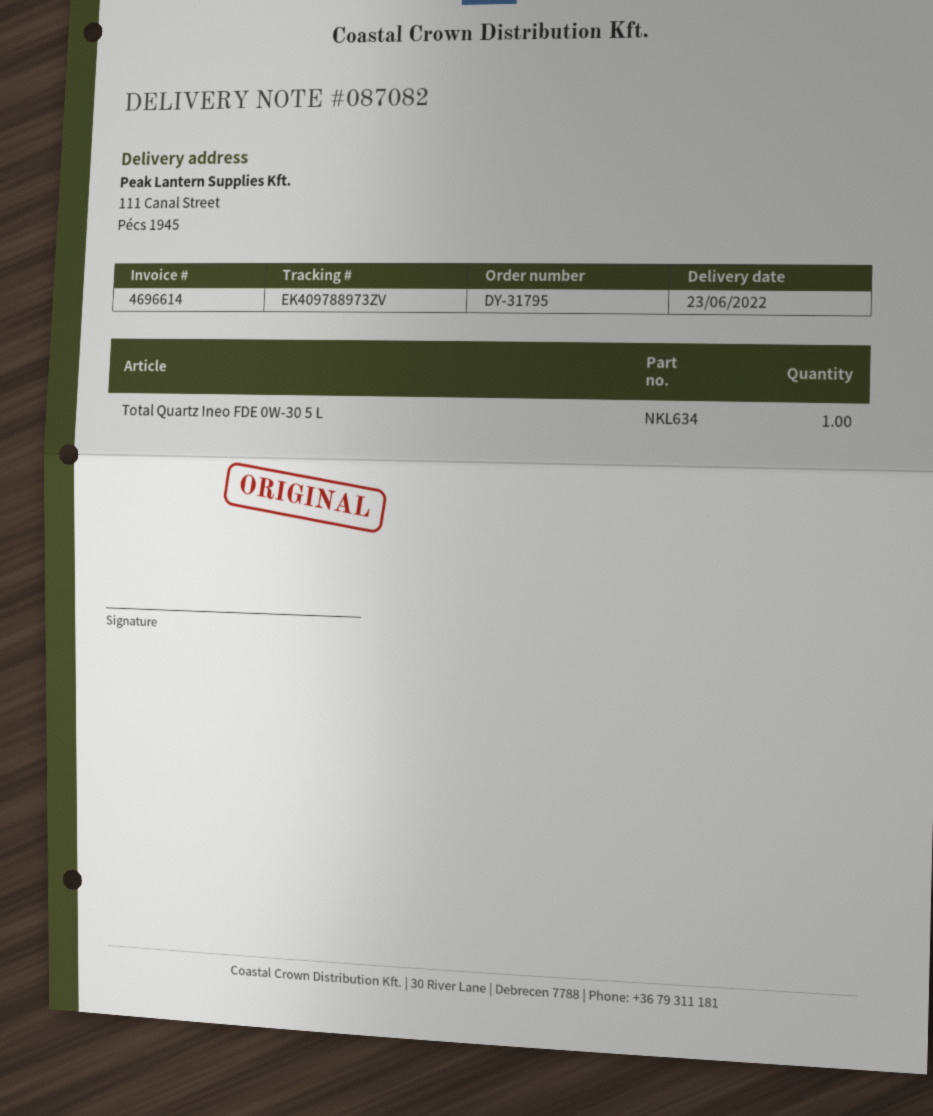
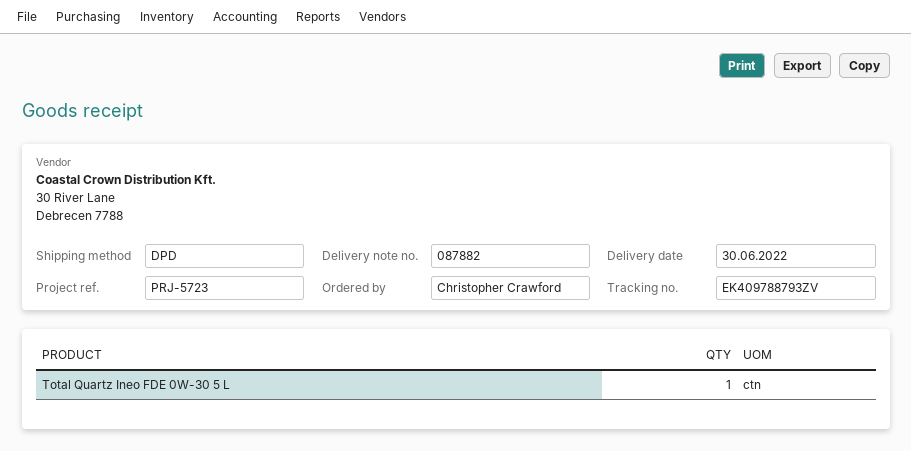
delivery note number: 087082 -> 087882
delivery date: 2022-06-23 -> 2022-06-30
tracking number: EK409788973ZV -> EK409788793ZV

